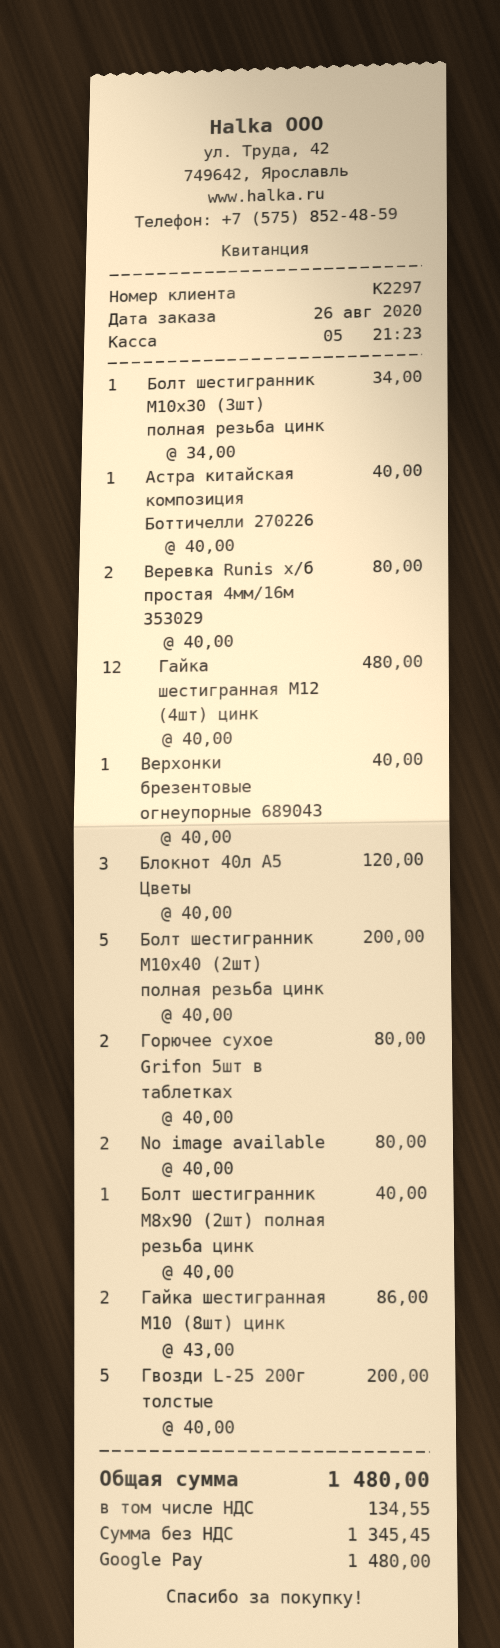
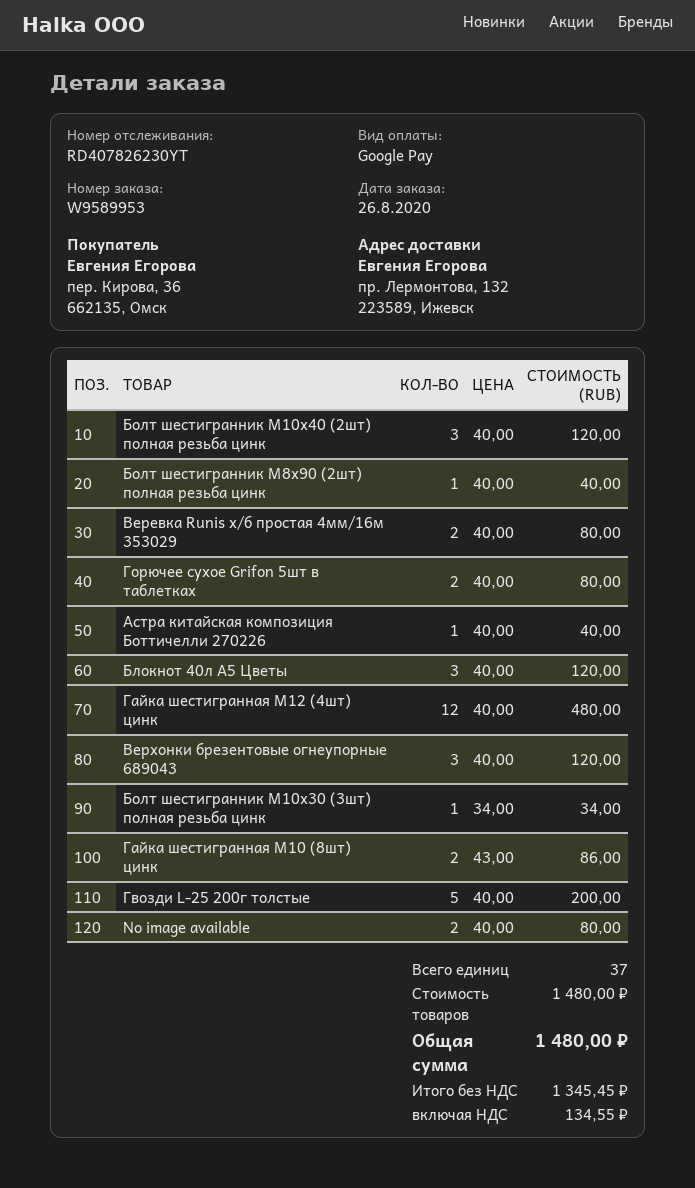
Верхонки брезентовые огнеупорные 689043: 1 x 40.00 = 40.00 -> 3 x 40.00 = 120.00
Болт шестигранник М10х40 (2шт) полная резьба цинк: 5 x 40.00 = 200.00 -> 3 x 40.00 = 120.00

